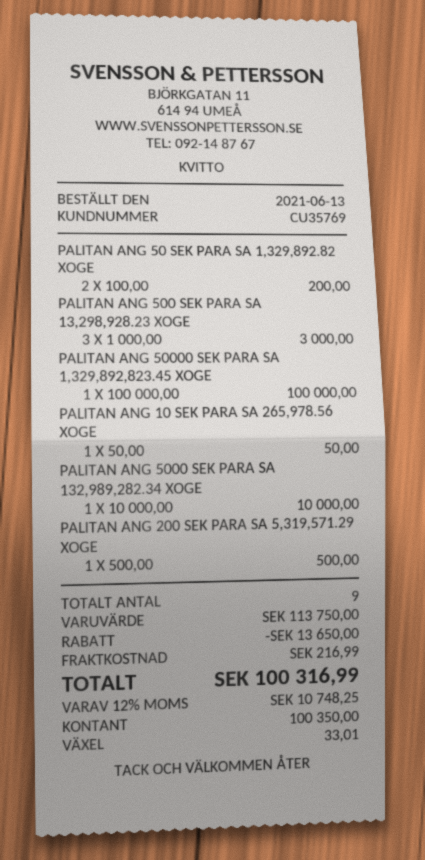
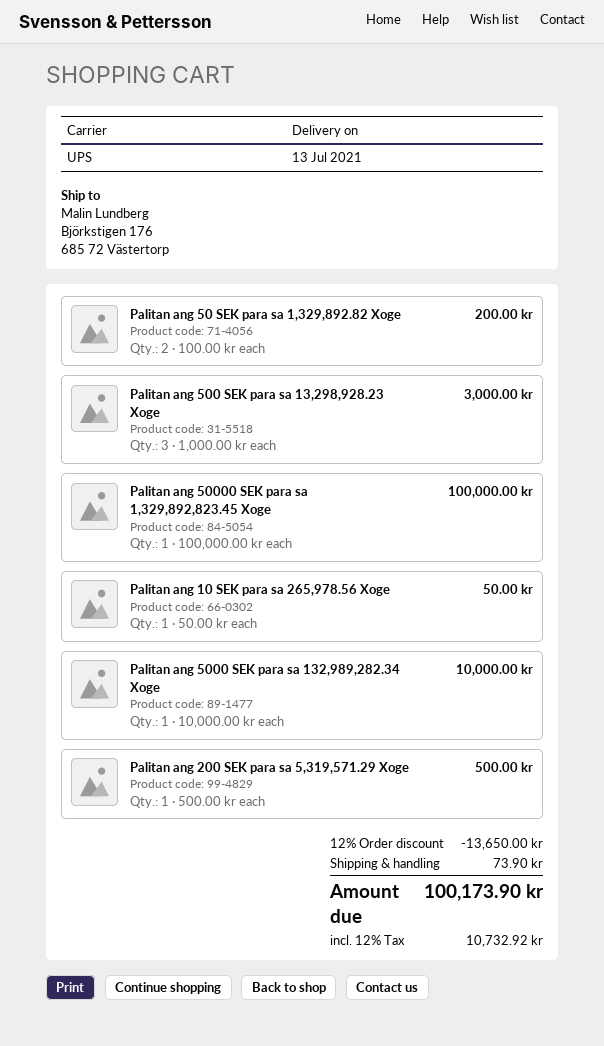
shipping: 216.99 -> 73.90
tax: 12% = 10748.25 -> 12% = 10732.92
total: 100316.99 -> 100173.90

